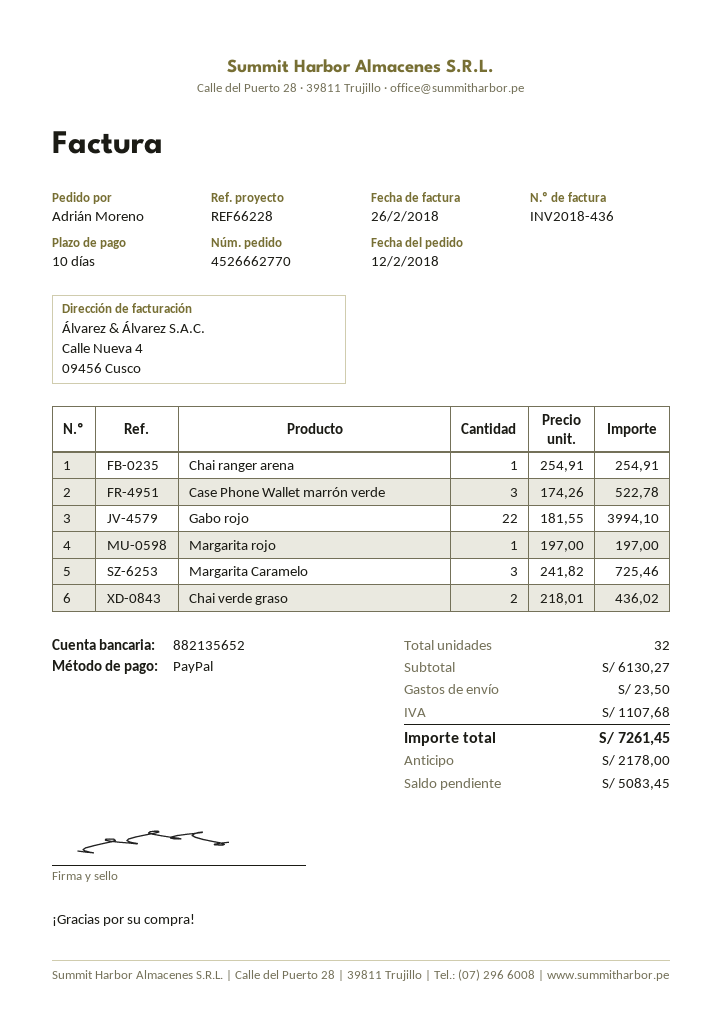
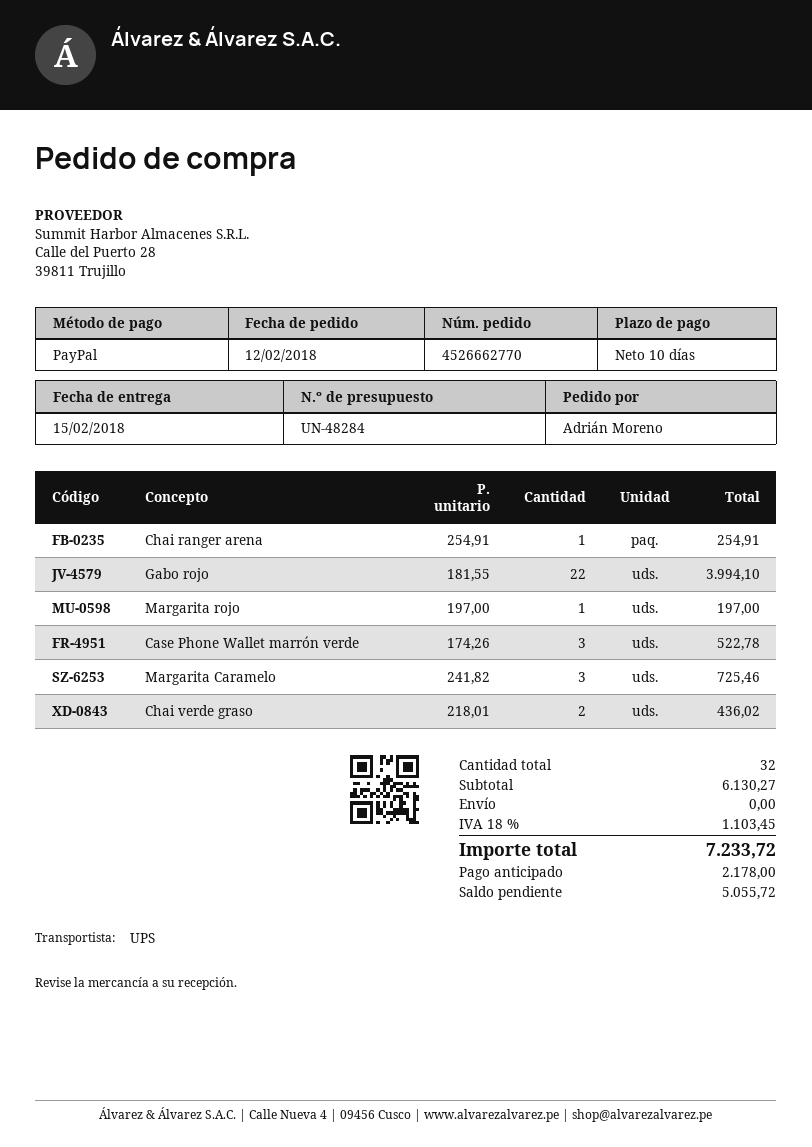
shipping: 23.50 -> 0.00
tax: 1107.68 -> 1103.45
total: 7261.45 -> 7233.72
balance: 5083.45 -> 5055.72

